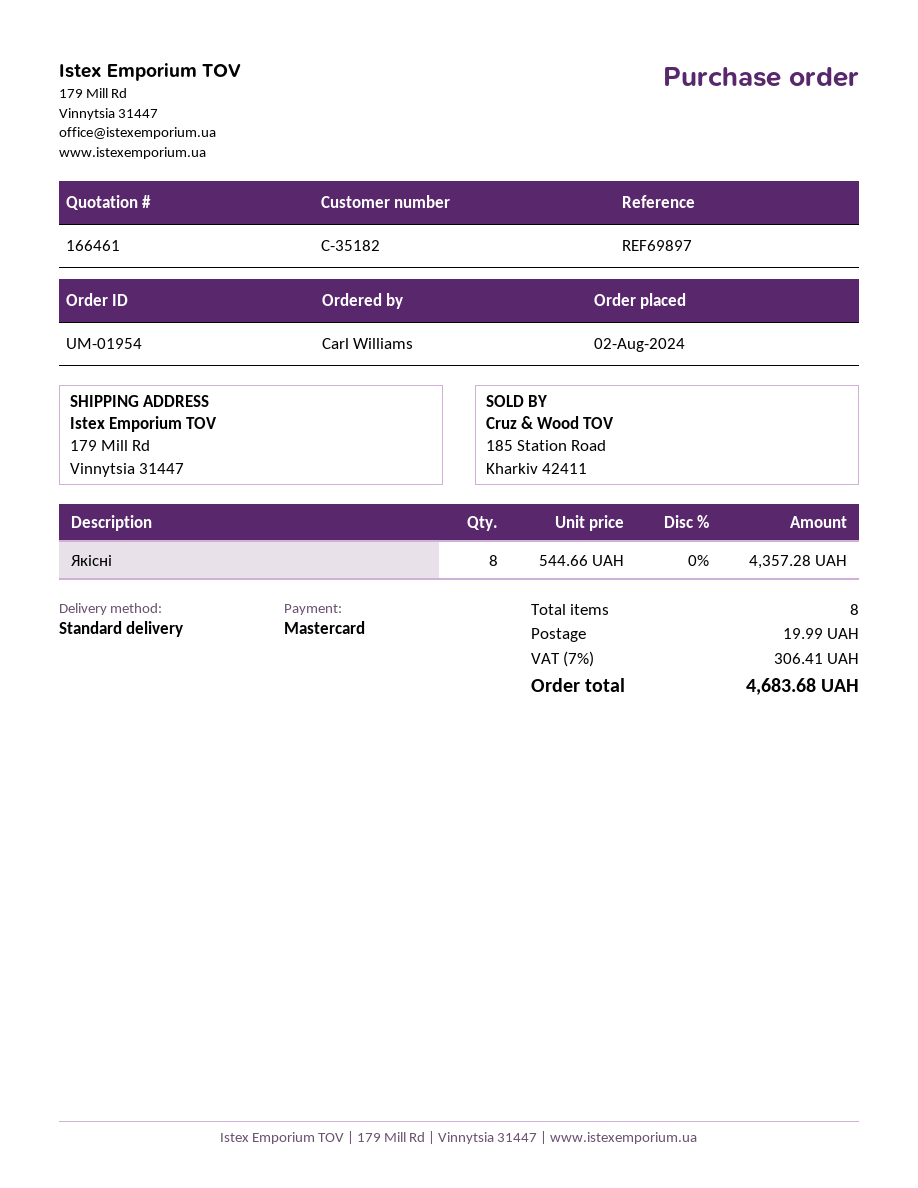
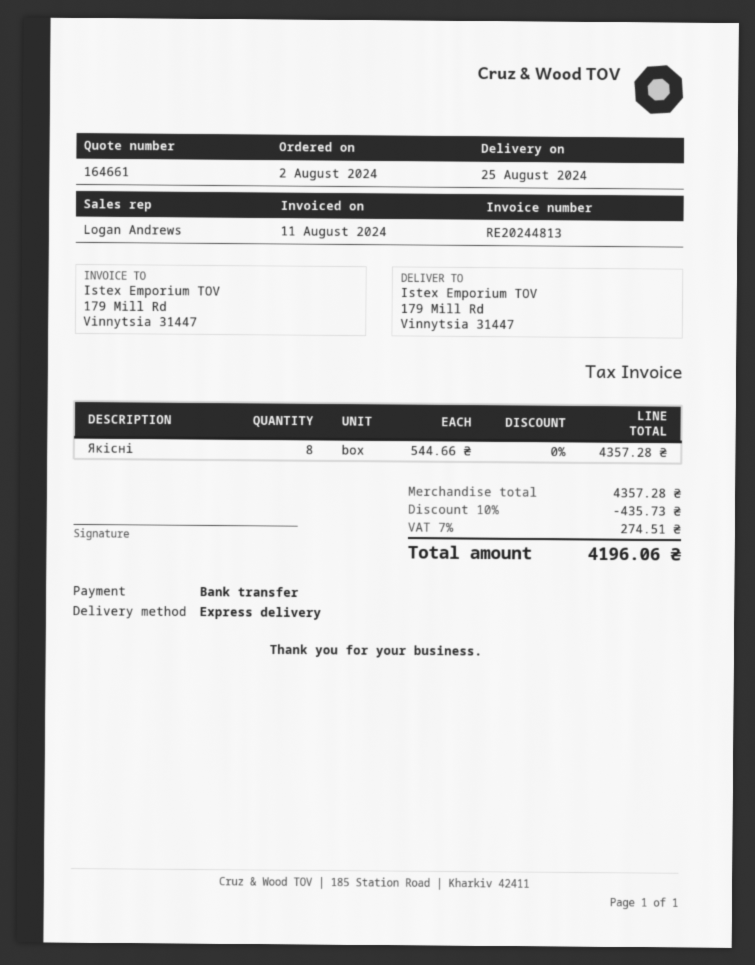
quote number: 166461 -> 164661
payment method: Mastercard -> bank transfer
shipping method: standard -> express
discount: none -> 10% = 435.73
shipping: 19.99 -> none
tax: 7% = 306.41 -> 7% = 274.51
total: 4683.68 -> 4196.06

